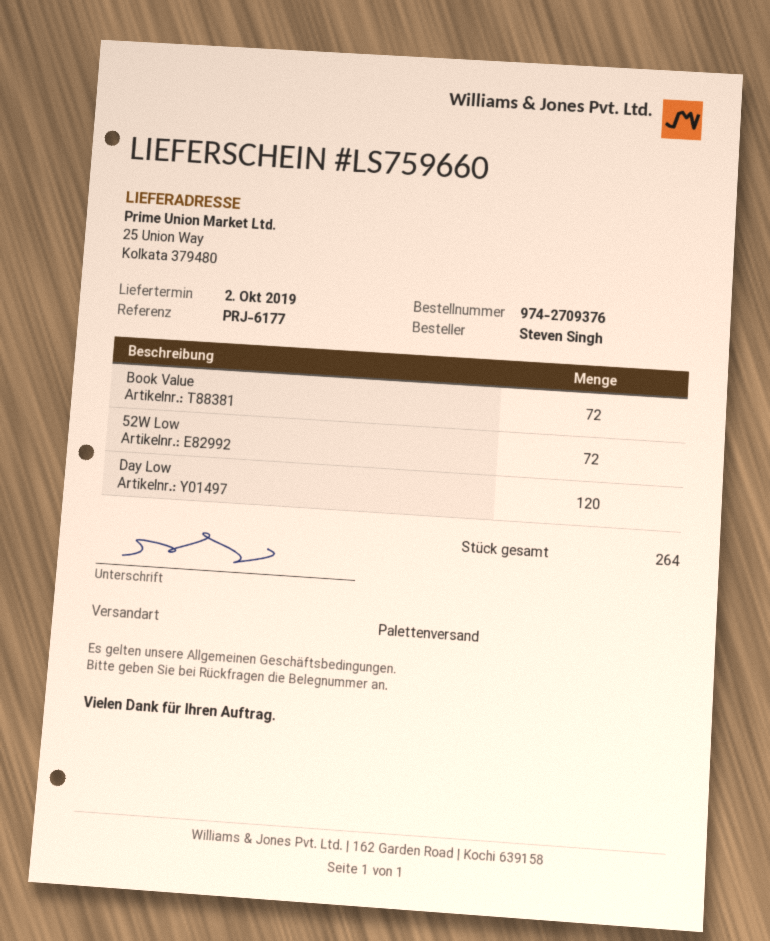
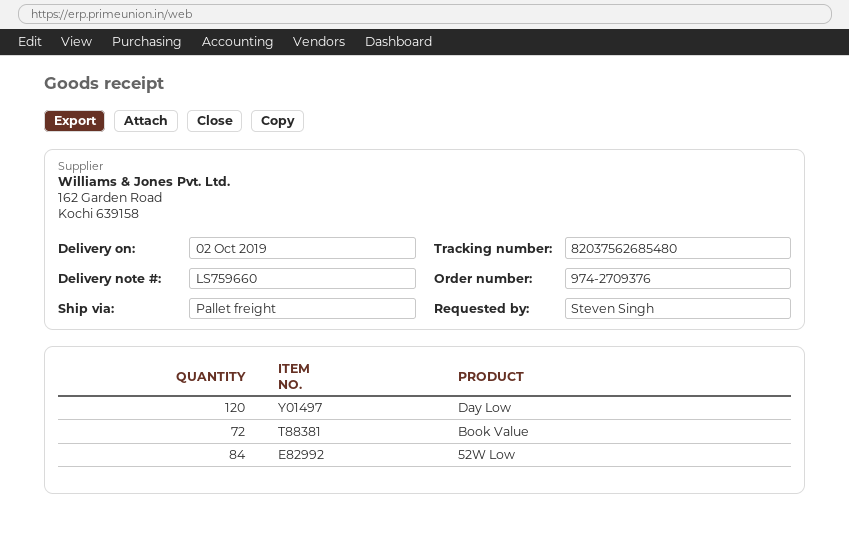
52W Low: 72 -> 84

